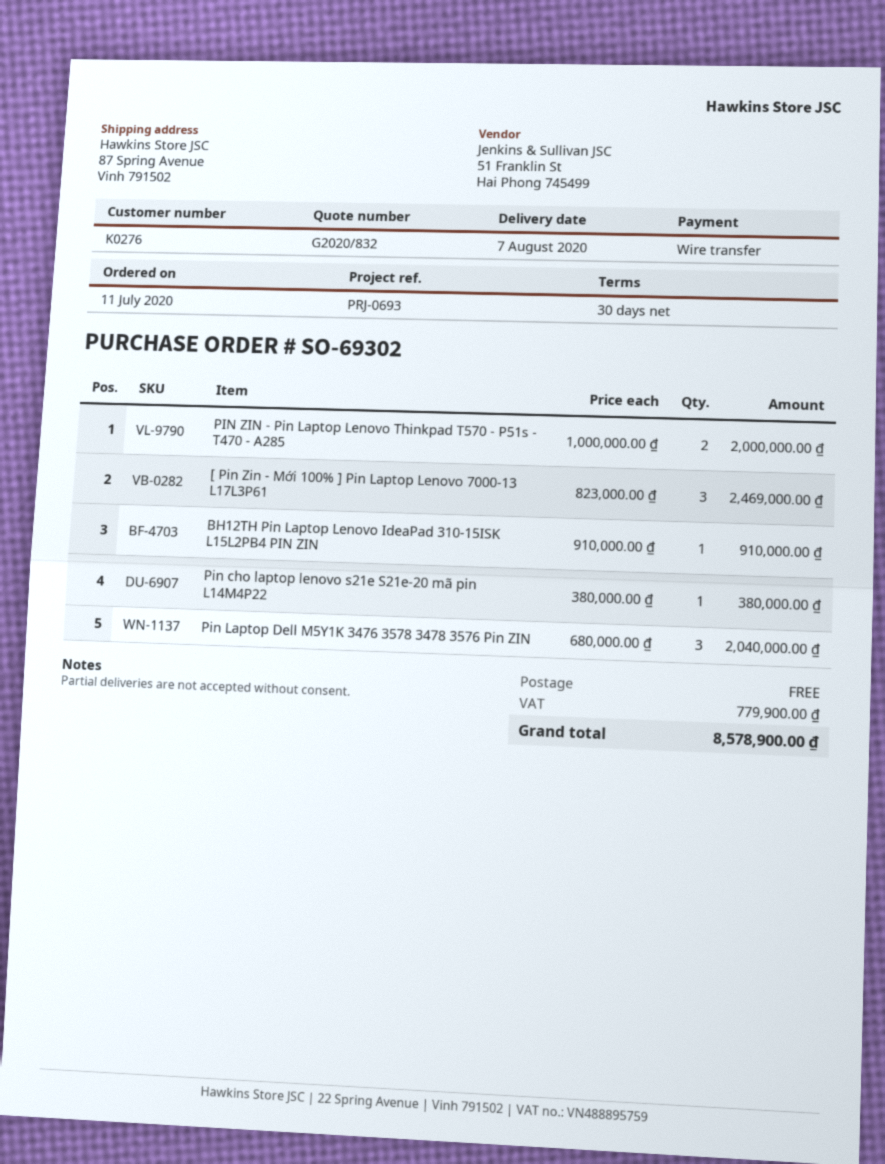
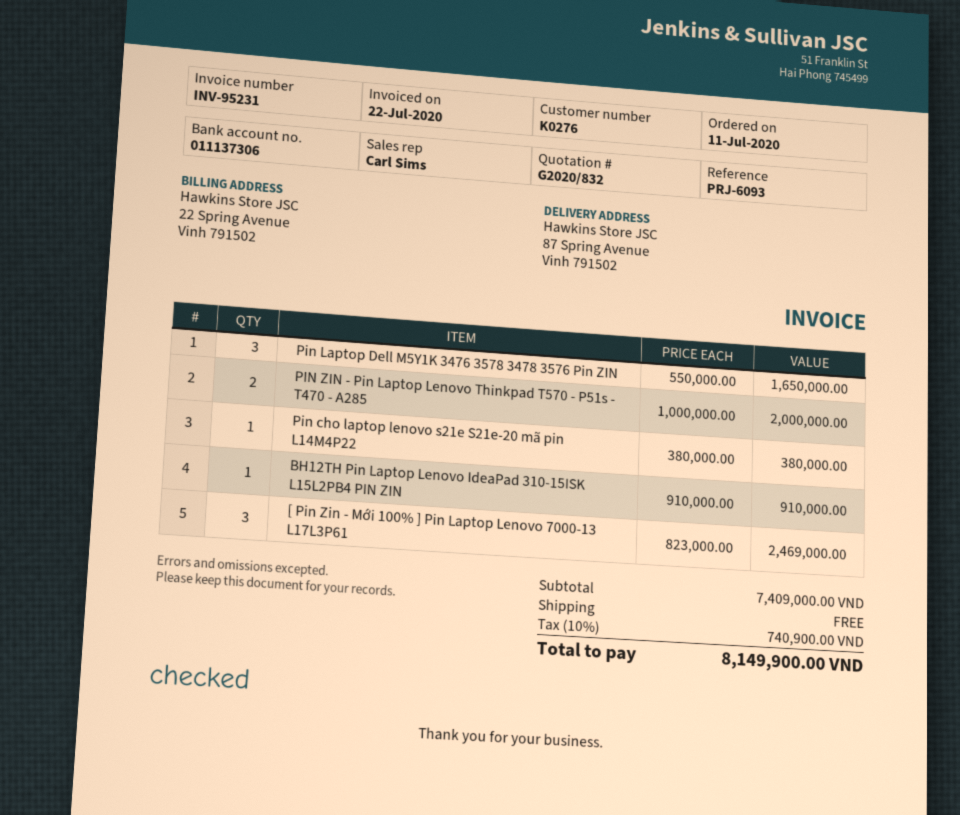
reference: PRJ-0693 -> PRJ-6093
Pin Laptop Dell M5Y1K 3476 3578 3478 3576 Pin ZIN: 3 x 680000.00 = 2040000.00 -> 3 x 550000.00 = 1650000.00
tax: 779900.00 -> 740900.00
total: 8578900.00 -> 8149900.00

